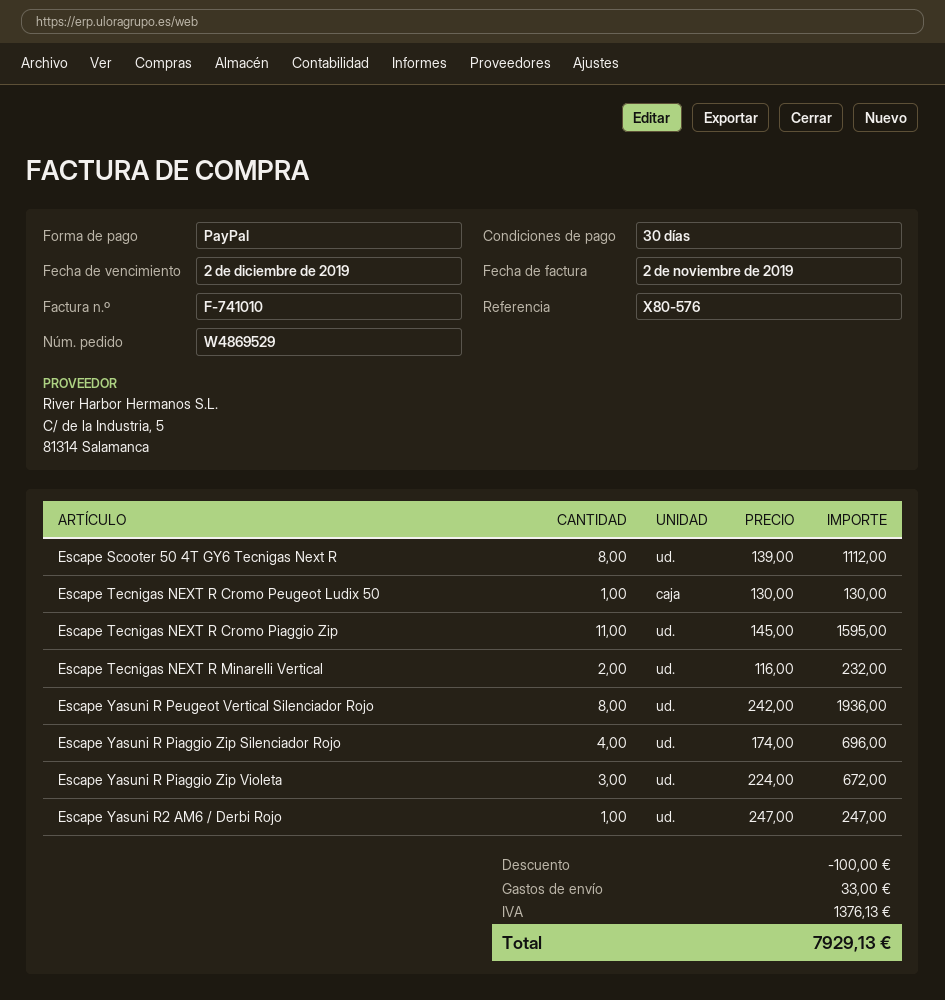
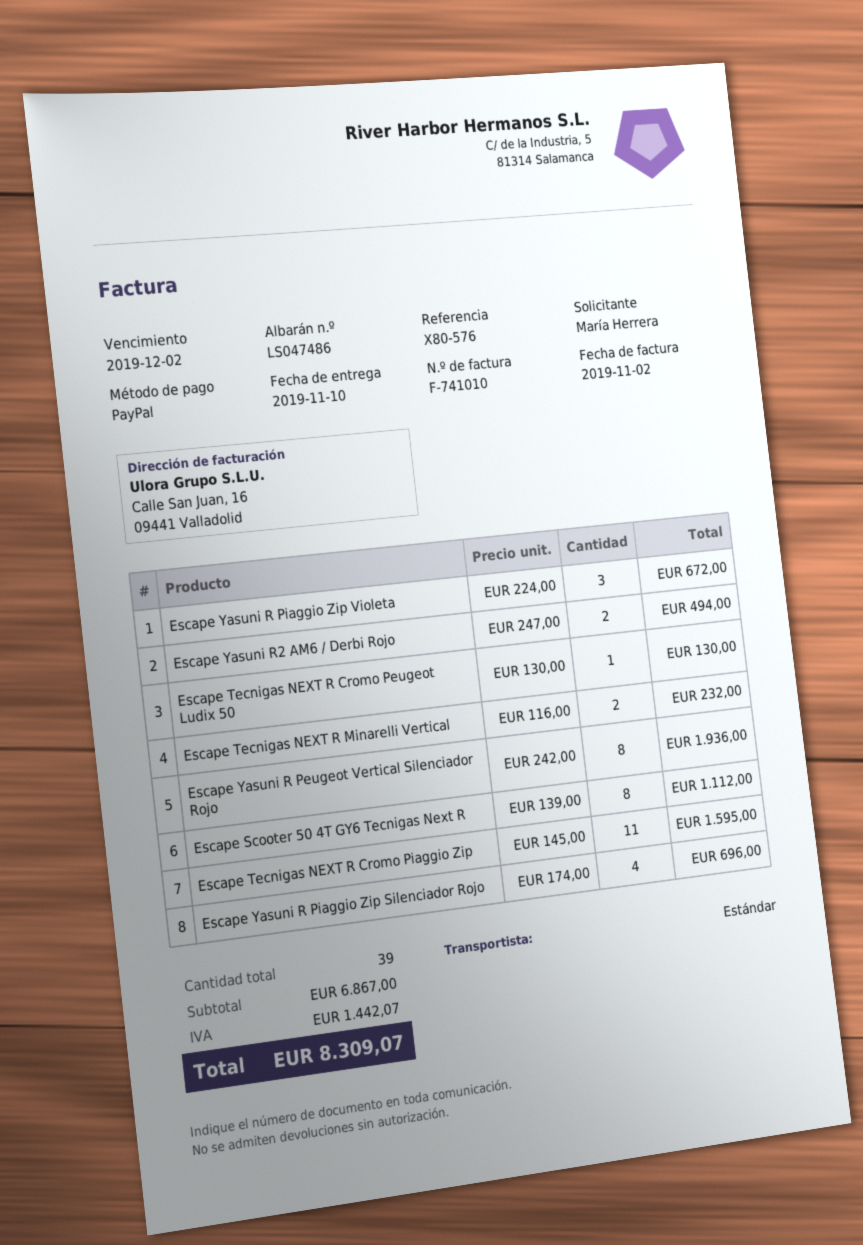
Escape Yasuni R2 AM6 / Derbi Rojo: 1 x 247.00 = 247.00 -> 2 x 247.00 = 494.00
discount: 100.00 -> none
shipping: 33.00 -> none
tax: 1376.13 -> 1442.07
total: 7929.13 -> 8309.07

